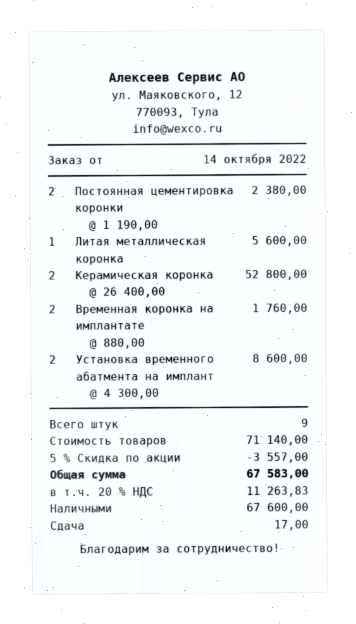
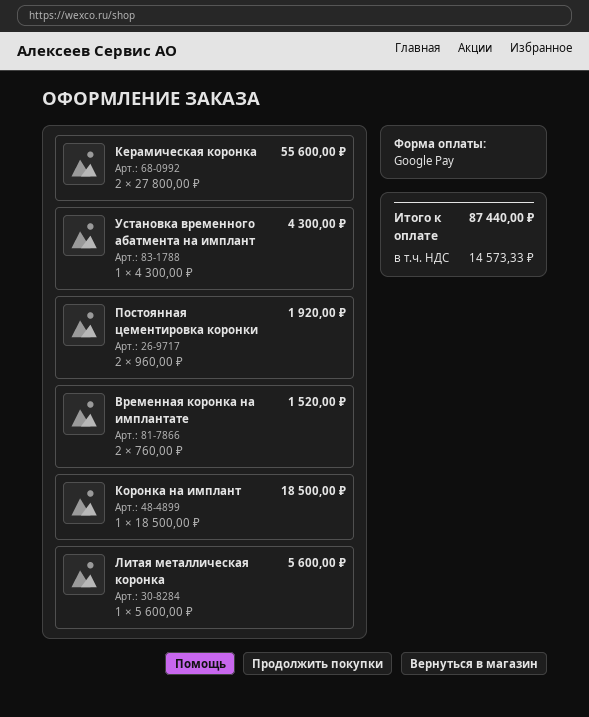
payment method: cash -> Google Pay
Постоянная цементировка коронки: 2 x 1190.00 = 2380.00 -> 2 x 960.00 = 1920.00
Керамическая коронка: 2 x 26400.00 = 52800.00 -> 2 x 27800.00 = 55600.00
Временная коронка на имплантате: 2 x 880.00 = 1760.00 -> 2 x 760.00 = 1520.00
Установка временного абатмента на имплант: 2 x 4300.00 = 8600.00 -> 1 x 4300.00 = 4300.00
Коронка на имплант: none -> 1 x 18500.00 = 18500.00
discount: 5% = 3557.00 -> none
tax: 11263.83 -> 14573.33
total: 67583.00 -> 87440.00

